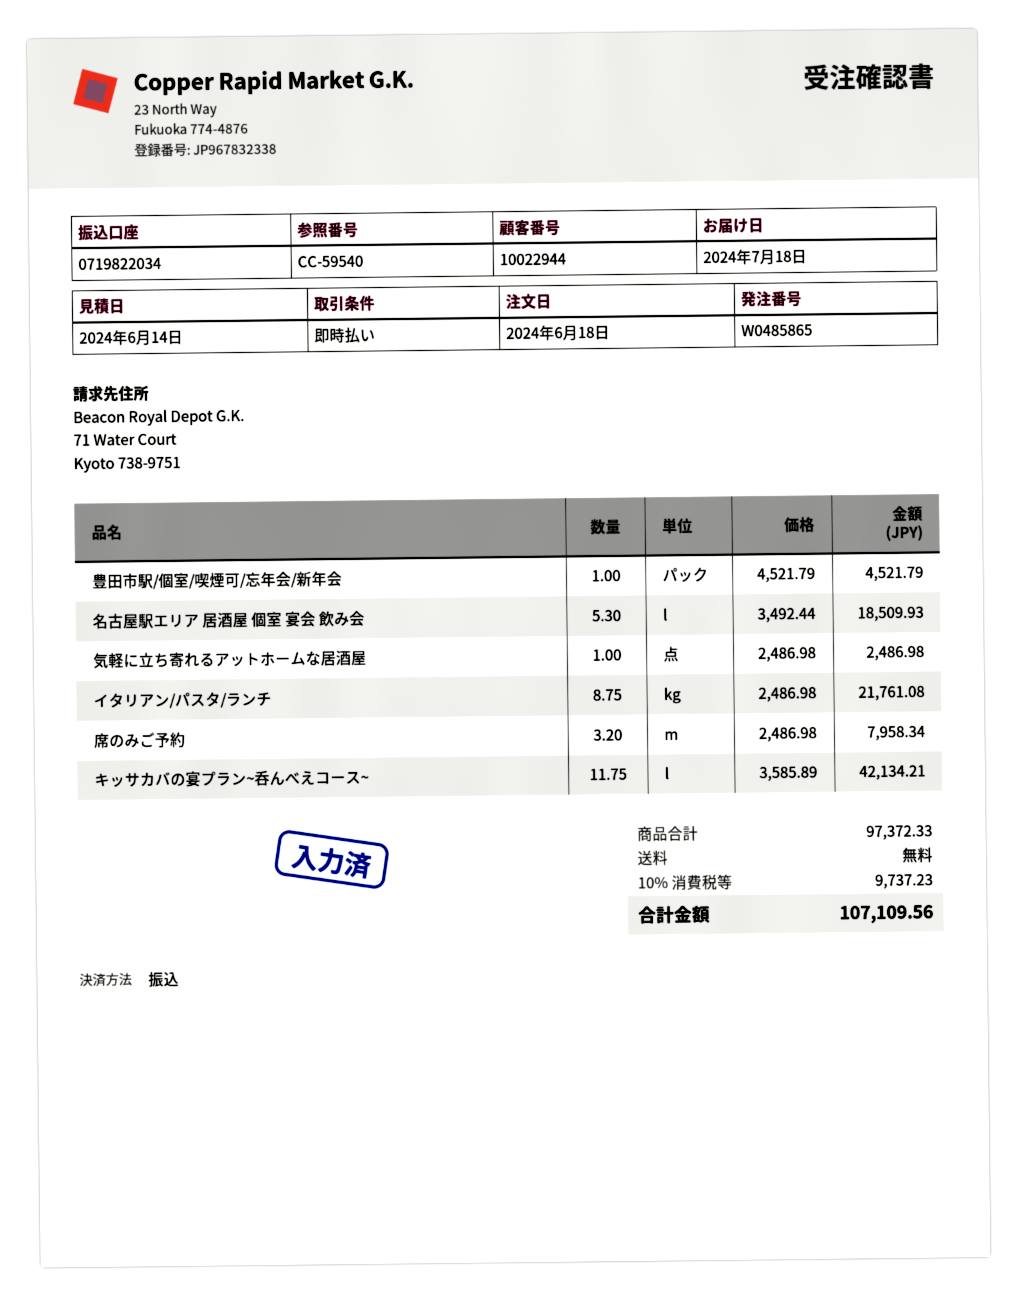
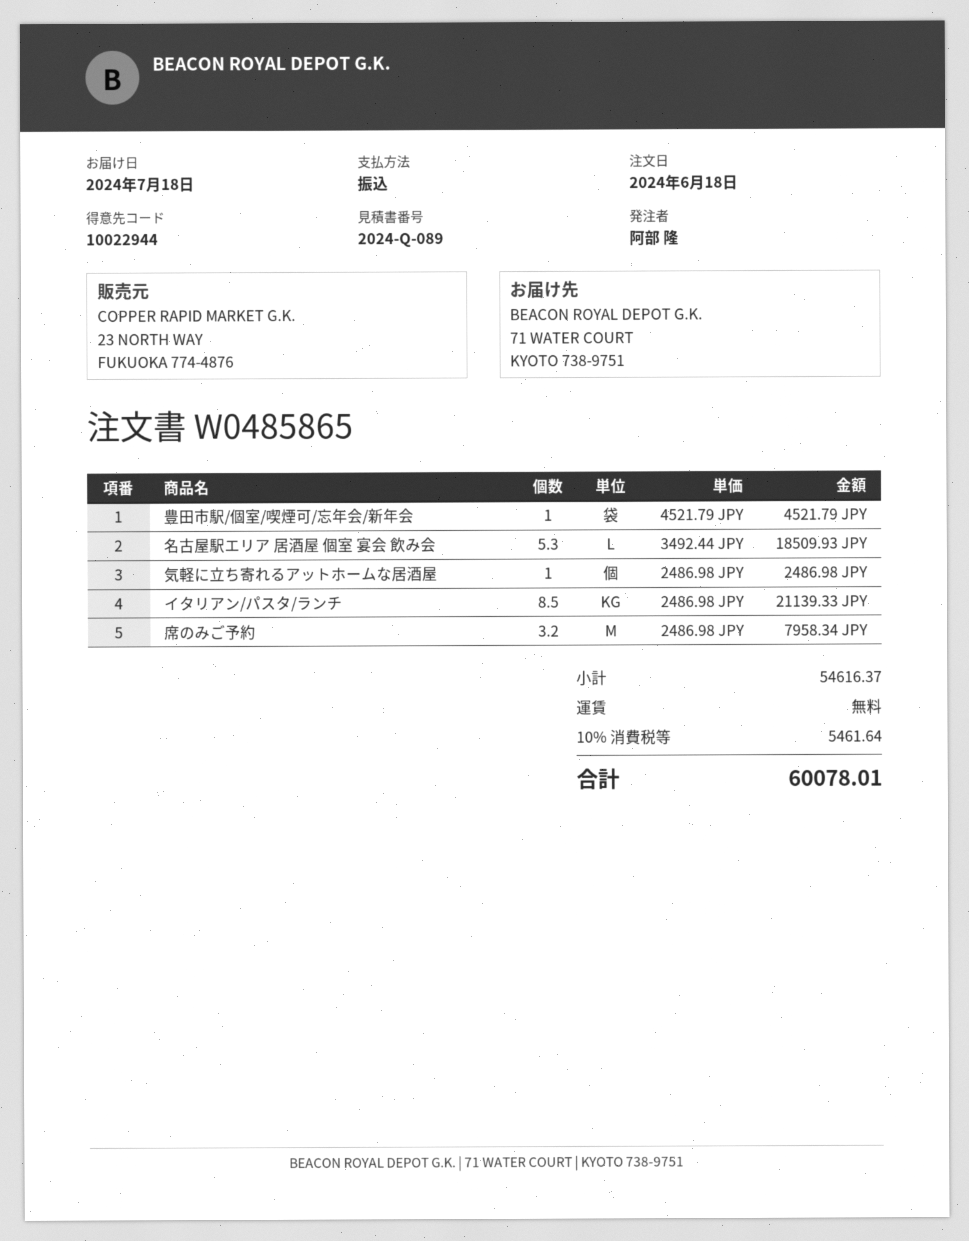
イタリアン/パスタ/ランチ: 8.75 x 2486.98 = 21761.08 -> 8.5 x 2486.98 = 21139.33
キッサカバの宴プラン~呑んべえコース~: 11.75 x 3585.89 = 42134.21 -> none
subtotal: 97372.33 -> 54616.37
tax: 10% = 9737.23 -> 10% = 5461.64
total: 107109.56 -> 60078.01

